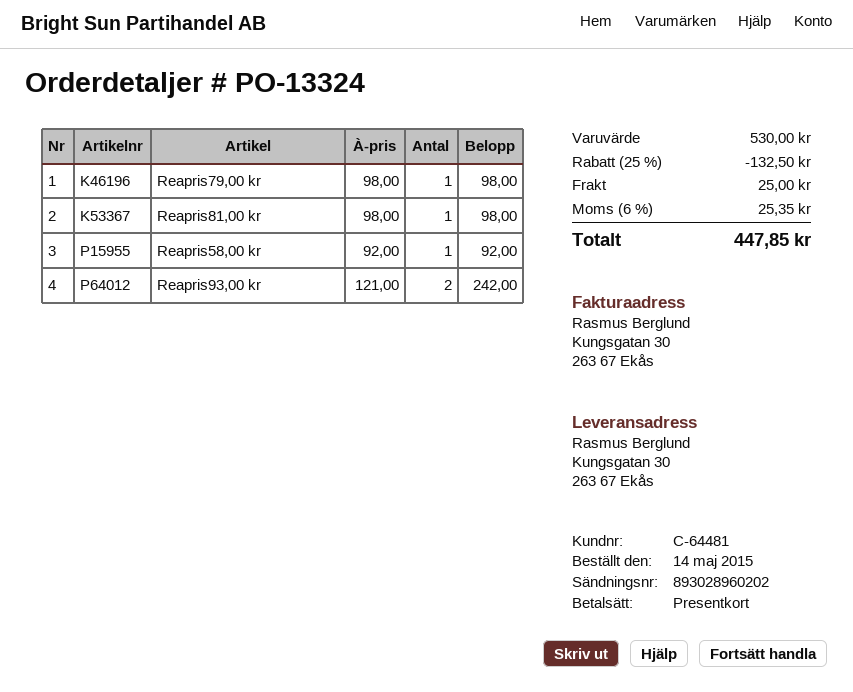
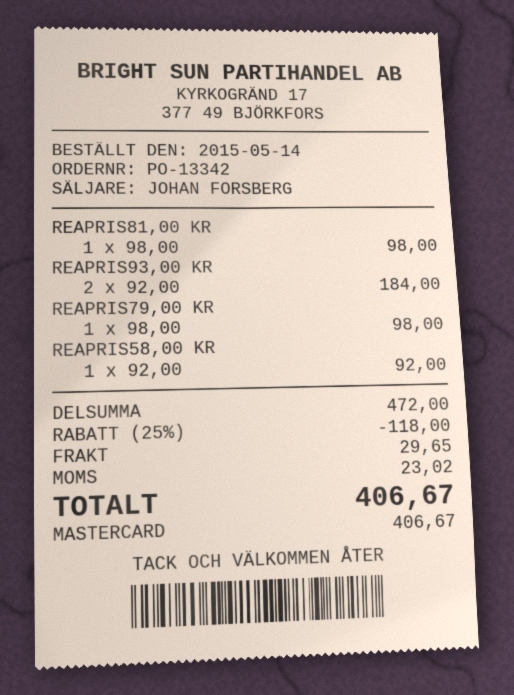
order number: PO-13324 -> PO-13342
payment method: gift card -> Mastercard
Reapris93,00 kr: 2 x 121.00 = 242.00 -> 2 x 92.00 = 184.00
subtotal: 530.00 -> 472.00
discount: 25% = 132.50 -> 25% = 118.00
shipping: 25.00 -> 29.65
tax: 25.35 -> 23.02
total: 447.85 -> 406.67

